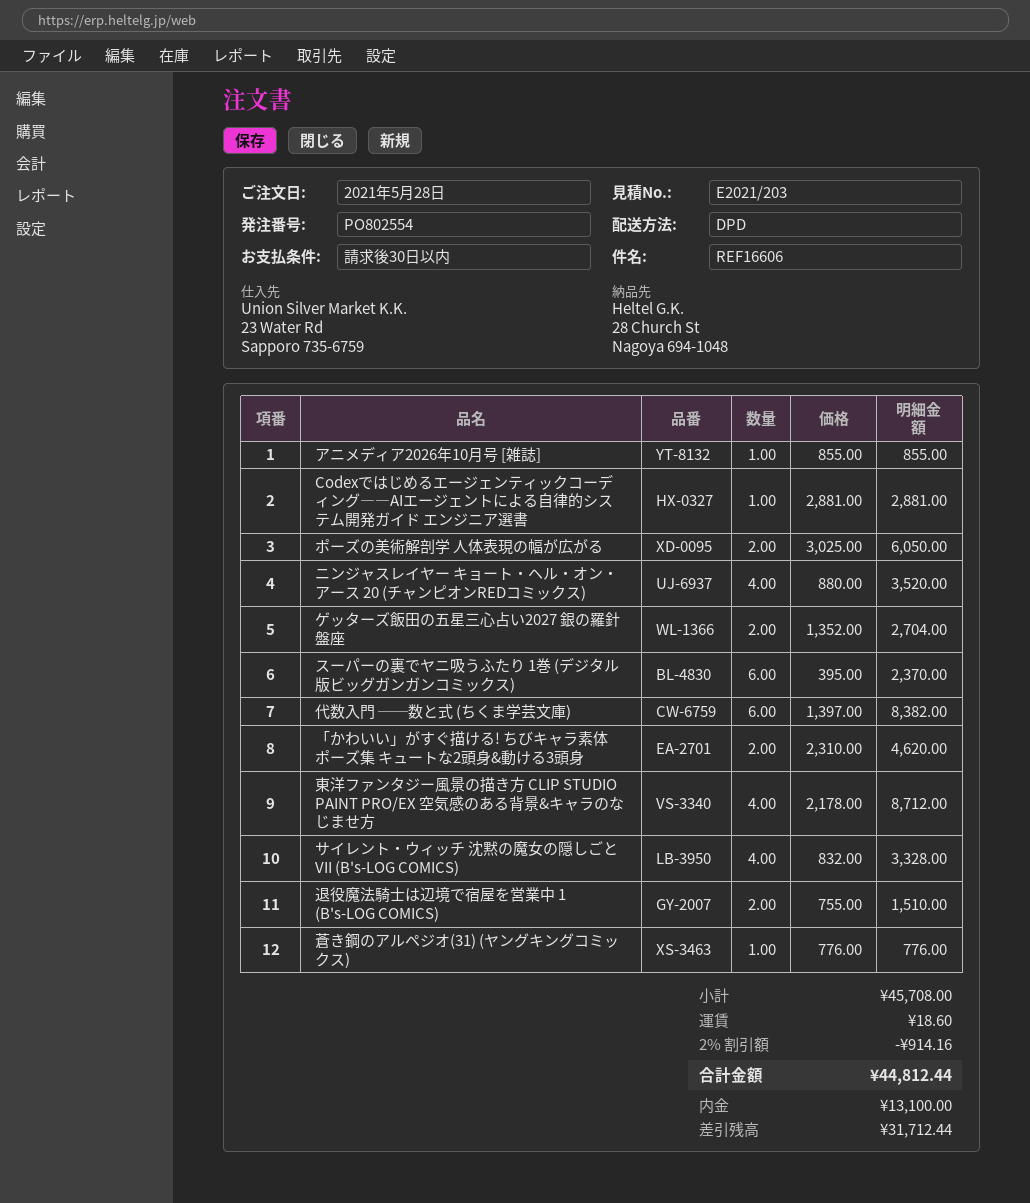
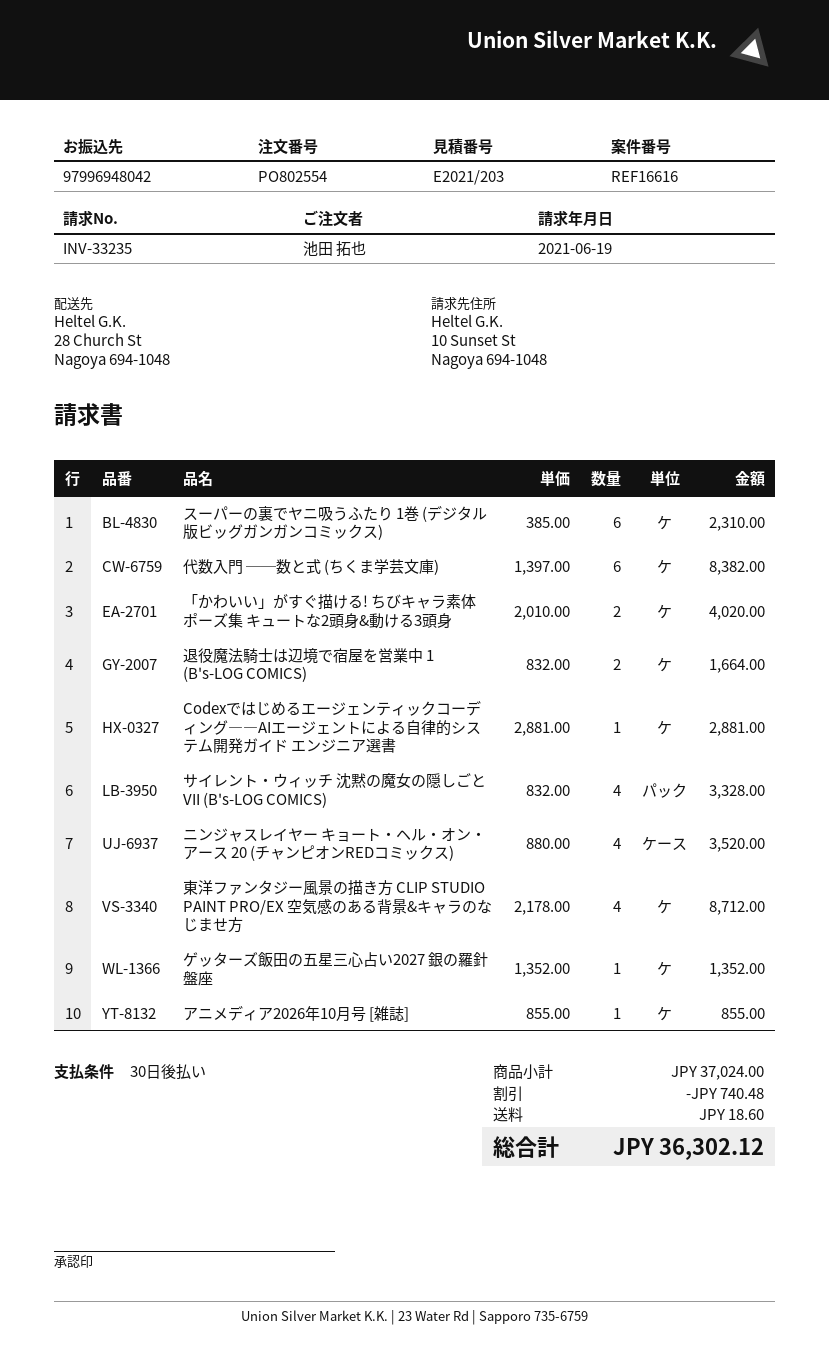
reference: REF16606 -> REF16616
ポーズの美術解剖学 人体表現の幅が広がる: 2 x 3025.00 = 6050.00 -> none
ゲッターズ飯田の五星三心占い2027 銀の羅針盤座: 2 x 1352.00 = 2704.00 -> 1 x 1352.00 = 1352.00
スーパーの裏でヤニ吸うふたり 1巻 (デジタル版ビッグガンガンコミックス): 6 x 395.00 = 2370.00 -> 6 x 385.00 = 2310.00
「かわいい」がすぐ描ける! ちびキャラ素体ポーズ集 キュートな2頭身&動ける3頭身: 2 x 2310.00 = 4620.00 -> 2 x 2010.00 = 4020.00
退役魔法騎士は辺境で宿屋を営業中 1 (B's-LOG COMICS): 2 x 755.00 = 1510.00 -> 2 x 832.00 = 1664.00
蒼き鋼のアルペジオ(31) (ヤングキングコミックス): 1 x 776.00 = 776.00 -> none
subtotal: 45708.00 -> 37024.00
discount: 914.16 -> 740.48
total: 44812.44 -> 36302.12

